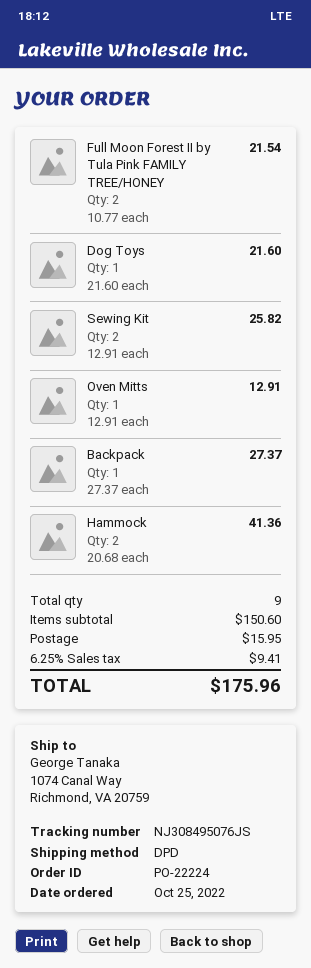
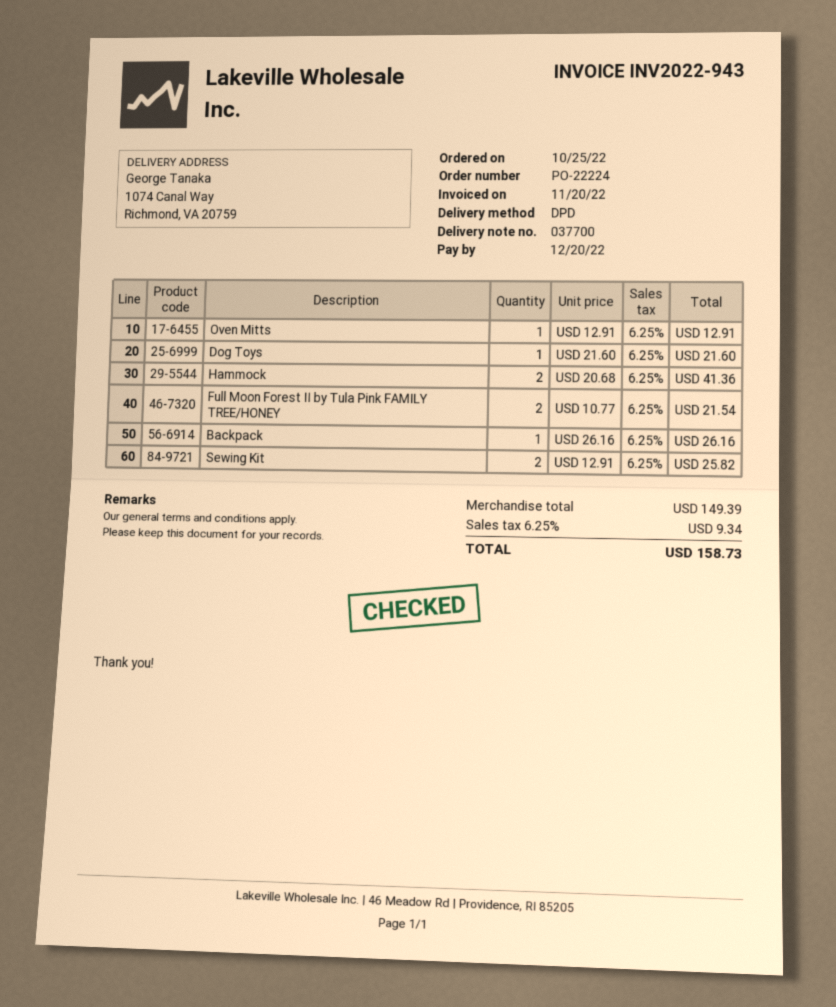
Backpack: 1 x 27.37 = 27.37 -> 1 x 26.16 = 26.16
subtotal: 150.60 -> 149.39
shipping: 15.95 -> none
tax: 6.25% = 9.41 -> 6.25% = 9.34
total: 175.96 -> 158.73

